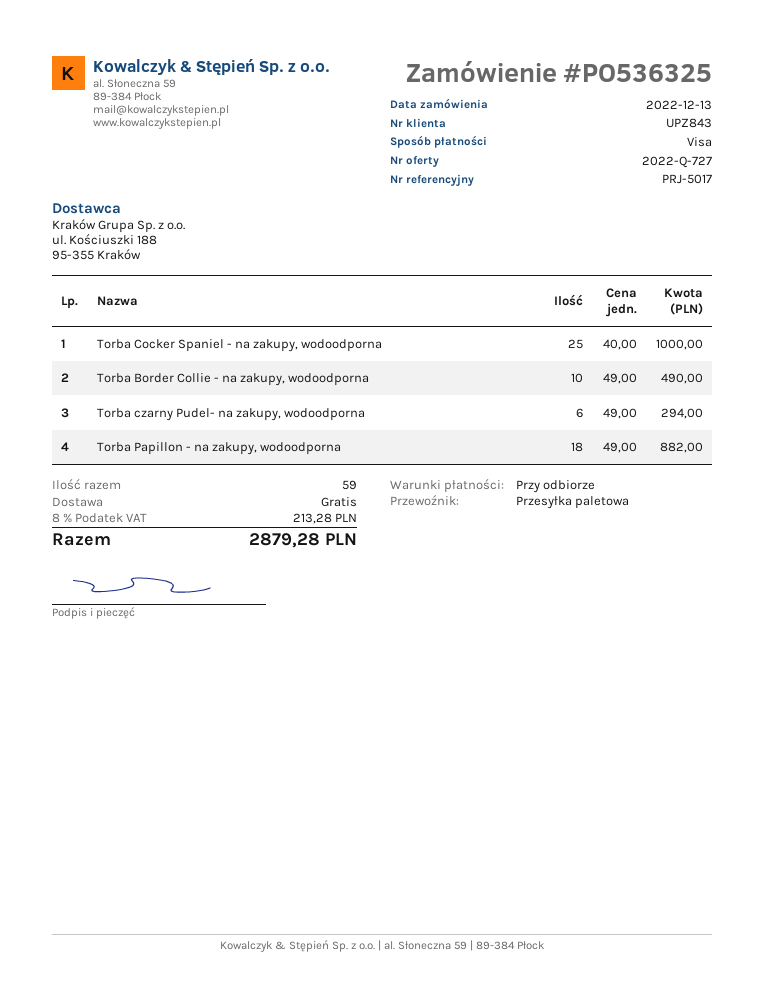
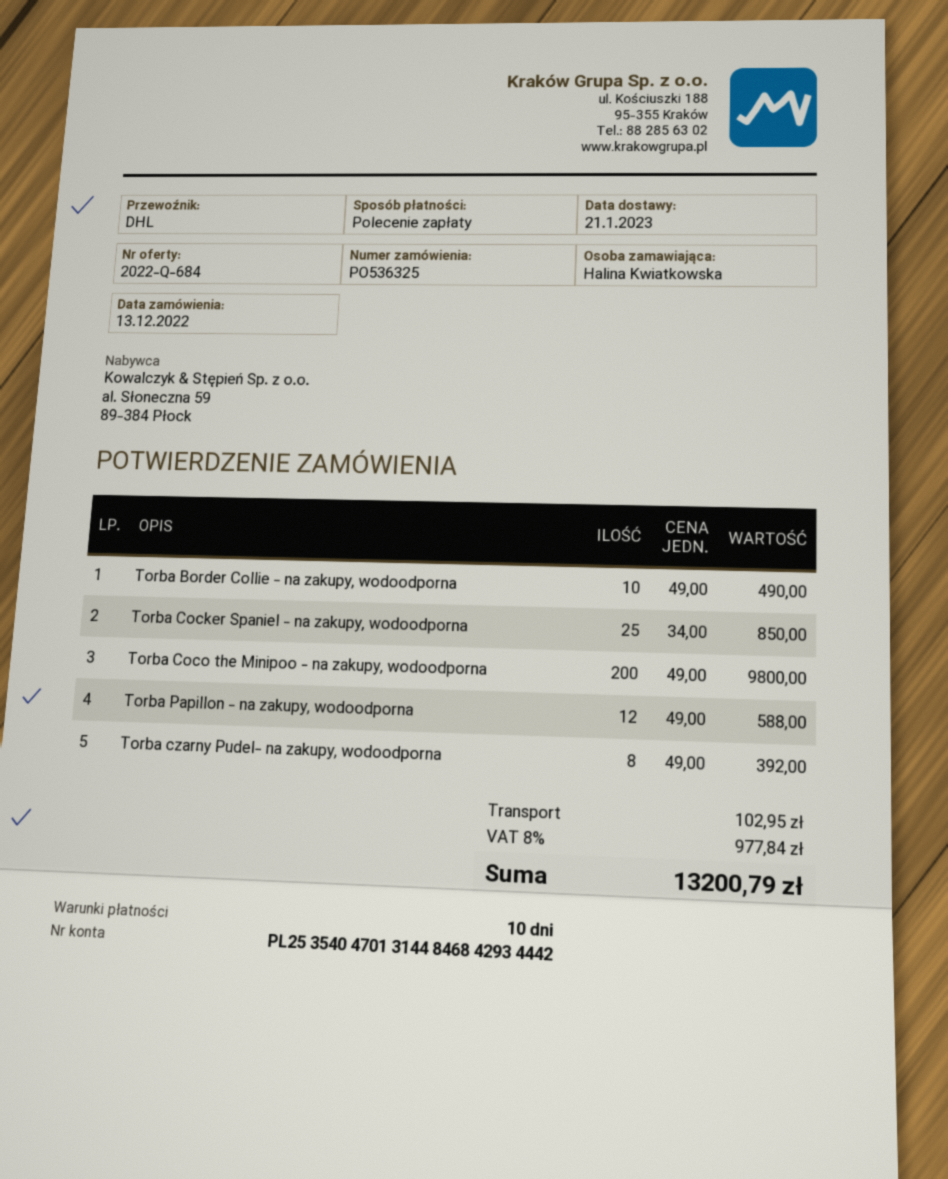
quote number: 2022-Q-727 -> 2022-Q-684
payment terms: on receipt -> 10 days
payment method: Visa -> direct debit
shipping method: pallet freight -> DHL
Torba Cocker Spaniel - na zakupy, wodoodporna: 25 x 40.00 = 1000.00 -> 25 x 34.00 = 850.00
Torba czarny Pudel- na zakupy, wodoodporna: 6 x 49.00 = 294.00 -> 8 x 49.00 = 392.00
Torba Papillon - na zakupy, wodoodporna: 18 x 49.00 = 882.00 -> 12 x 49.00 = 588.00
Torba Coco the Minipoo - na zakupy, wodoodporna: none -> 200 x 49.00 = 9800.00
shipping: 0.00 -> 102.95
tax: 8% = 213.28 -> 8% = 977.84
total: 2879.28 -> 13200.79

